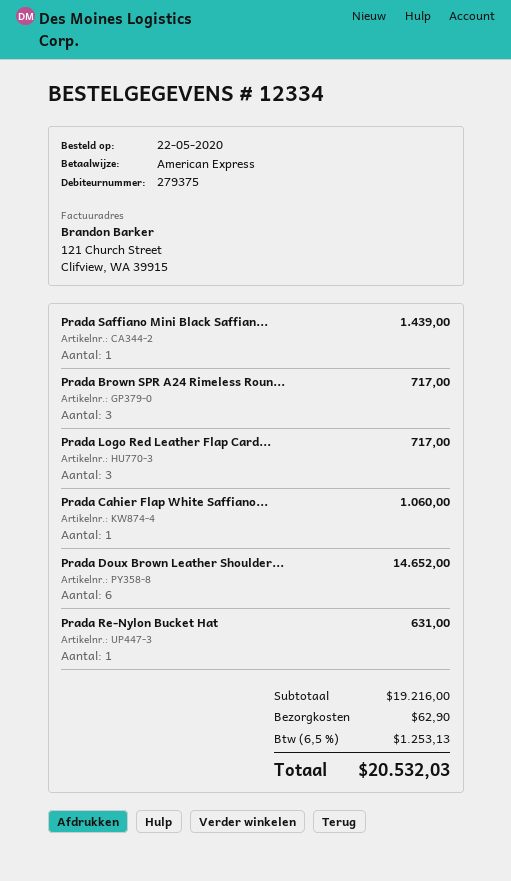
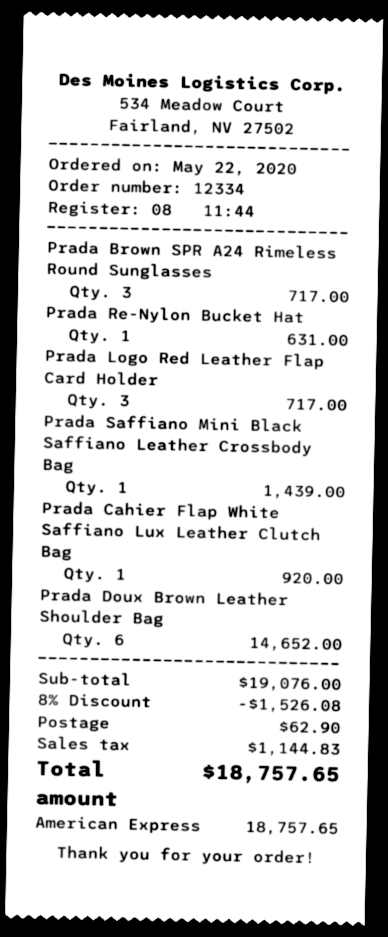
Prada Cahier Flap White Saffiano...: 1 for 1060.00 -> 1 for 920.00
subtotal: 19216.00 -> 19076.00
discount: none -> 8% = 1526.08
tax: 1253.13 -> 1144.83
total: 20532.03 -> 18757.65

